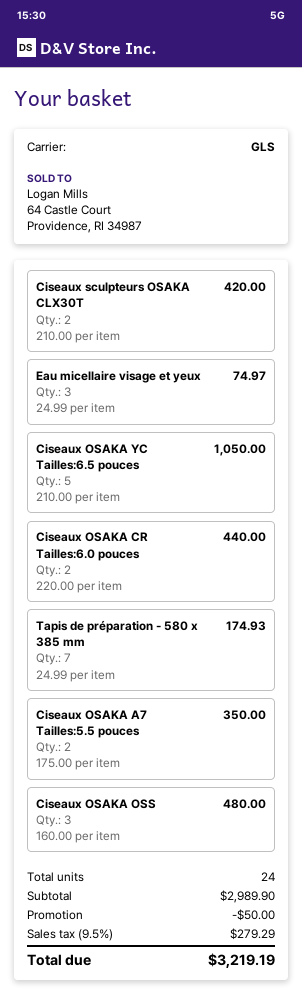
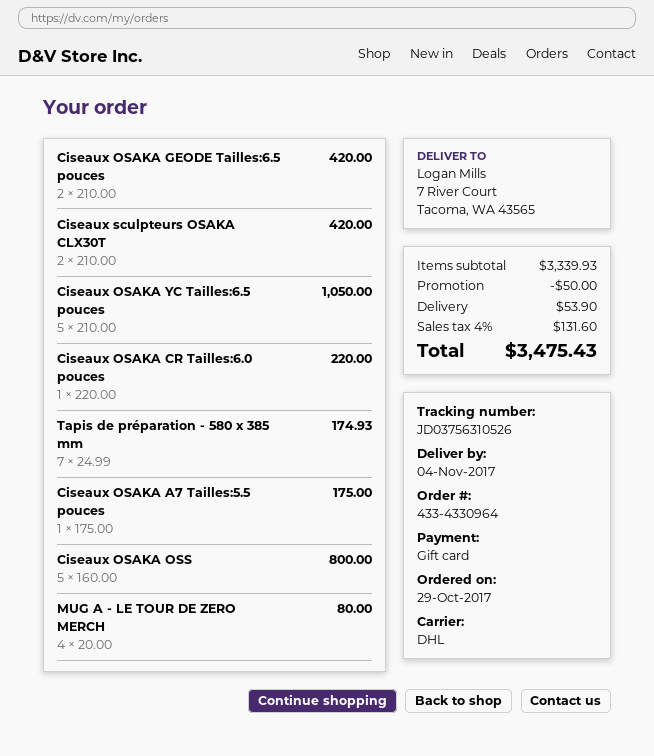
shipping method: GLS -> DHL
Eau micellaire visage et yeux: 3 x 24.99 = 74.97 -> none
Ciseaux OSAKA CR Tailles:6.0 pouces: 2 x 220.00 = 440.00 -> 1 x 220.00 = 220.00
Ciseaux OSAKA A7 Tailles:5.5 pouces: 2 x 175.00 = 350.00 -> 1 x 175.00 = 175.00
Ciseaux OSAKA OSS: 3 x 160.00 = 480.00 -> 5 x 160.00 = 800.00
Ciseaux OSAKA GEODE Tailles:6.5 pouces: none -> 2 x 210.00 = 420.00
MUG A - LE TOUR DE ZERO MERCH: none -> 4 x 20.00 = 80.00
subtotal: 2989.90 -> 3339.93
shipping: none -> 53.90
tax: 9.5% = 279.29 -> 4% = 131.60
total: 3219.19 -> 3475.43

